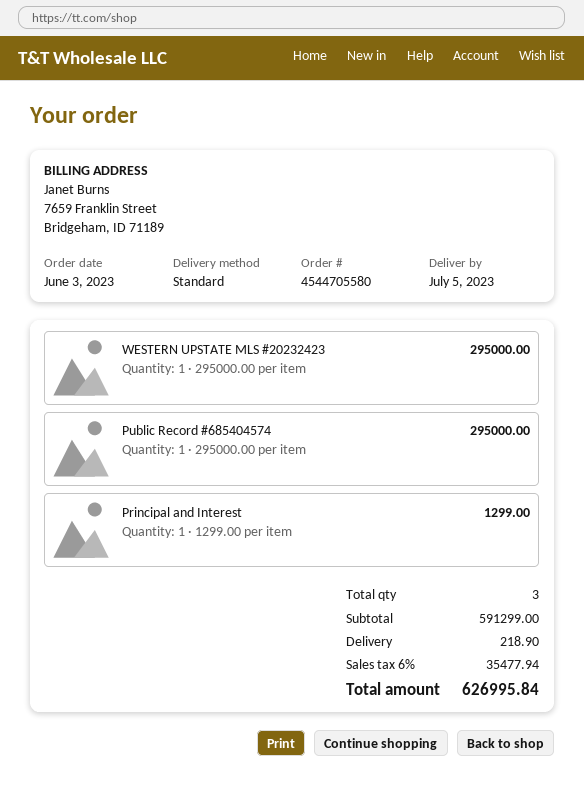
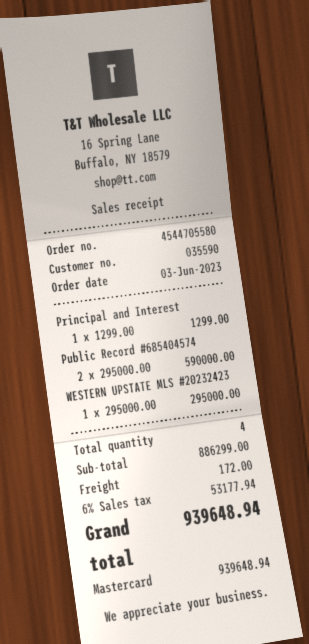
Public Record #685404574: 1 x 295000.00 = 295000.00 -> 2 x 295000.00 = 590000.00
total quantity: 3 -> 4
subtotal: 591299.00 -> 886299.00
shipping: 218.90 -> 172.00
tax: 6% = 35477.94 -> 6% = 53177.94
total: 626995.84 -> 939648.94

